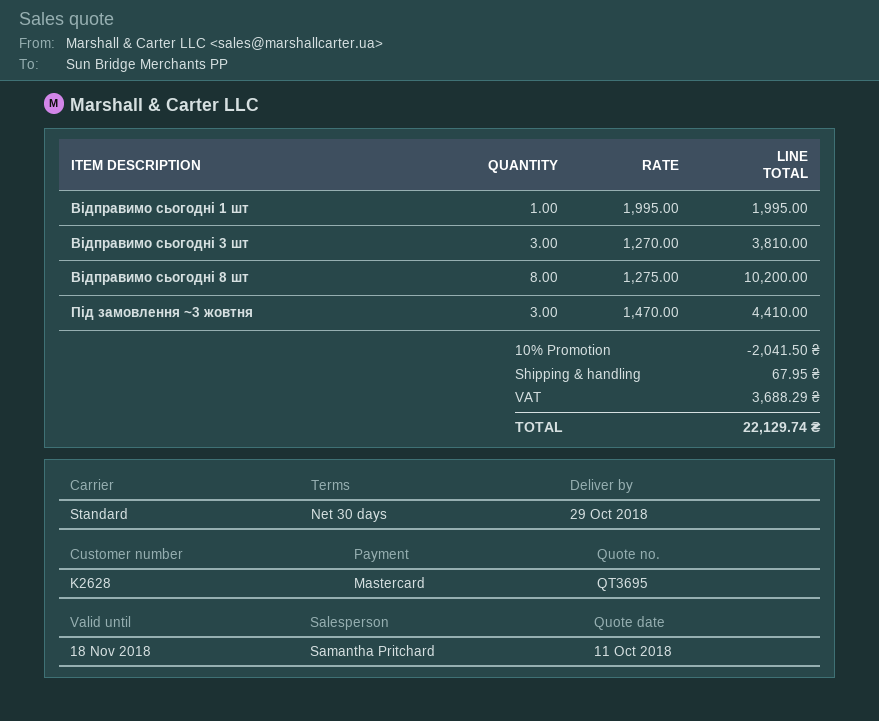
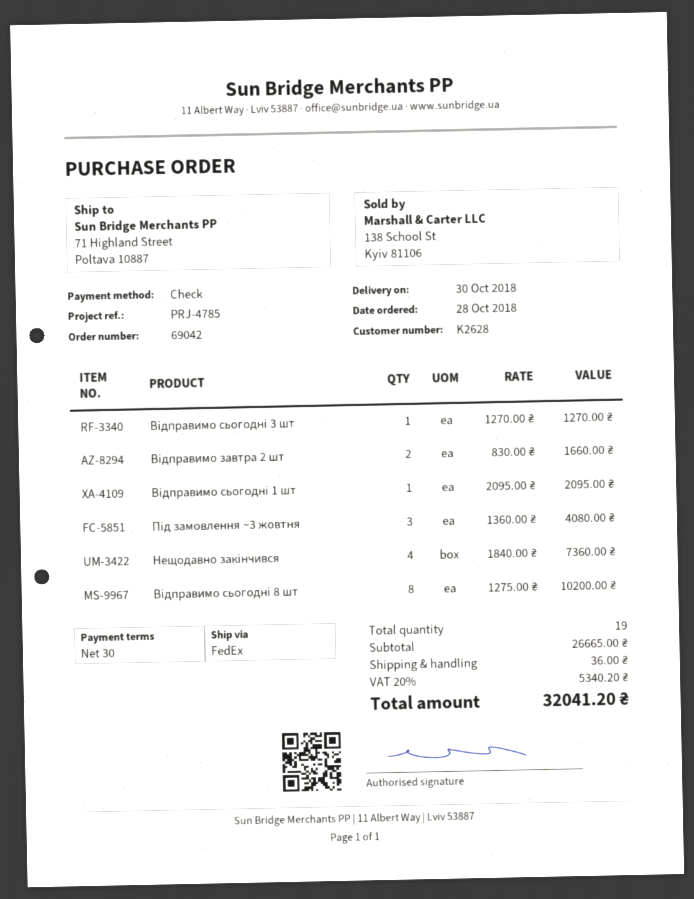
delivery date: 2018-10-29 -> 2018-10-30
payment method: Mastercard -> cheque
shipping method: standard -> FedEx
Відправимо сьогодні 1 шт: 1 x 1995.00 = 1995.00 -> 1 x 2095.00 = 2095.00
Відправимо сьогодні 3 шт: 3 x 1270.00 = 3810.00 -> 1 x 1270.00 = 1270.00
Під замовлення ~3 жовтня: 3 x 1470.00 = 4410.00 -> 3 x 1360.00 = 4080.00
Відправимо завтра 2 шт: none -> 2 x 830.00 = 1660.00
Нещодавно закінчився: none -> 4 x 1840.00 = 7360.00
discount: 10% = 2041.50 -> none
shipping: 67.95 -> 36.00
tax: 3688.29 -> 5340.20
total: 22129.74 -> 32041.20

